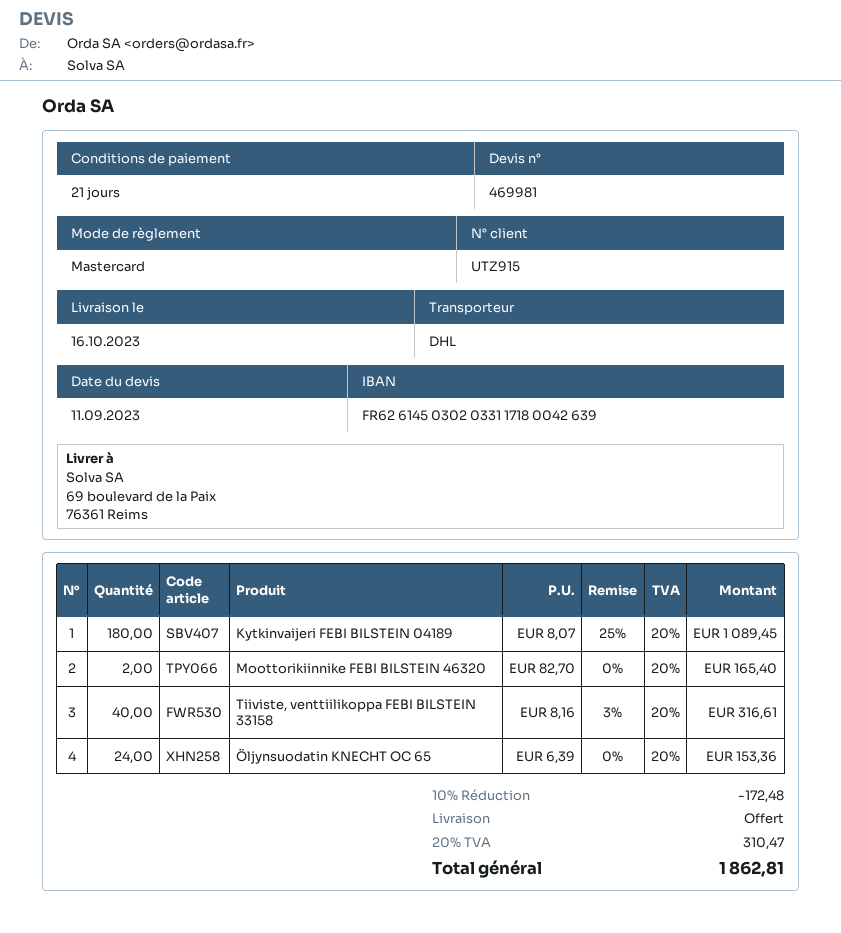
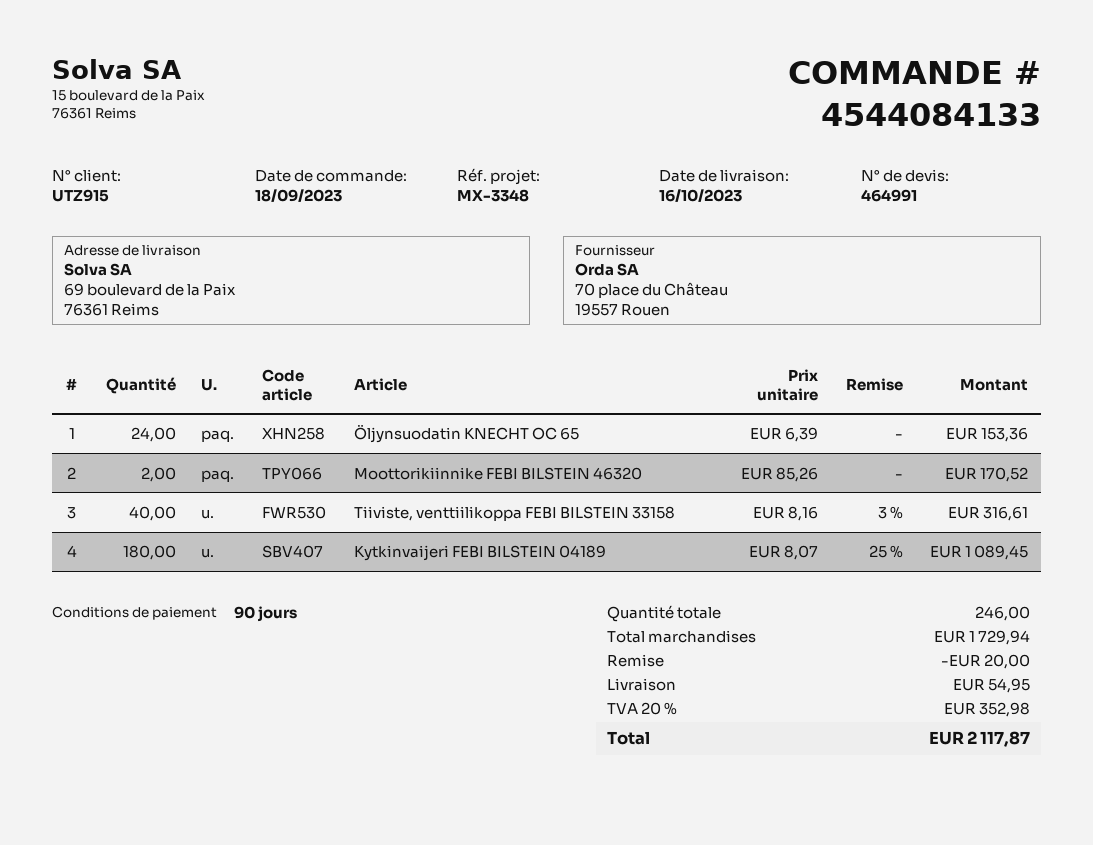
quote number: 469981 -> 464991
payment terms: 21 days -> 90 days
Moottorikiinnike FEBI BILSTEIN 46320: 2 x 82.70 = 165.40 -> 2 x 85.26 = 170.52
discount: 172.48 -> 20.00
shipping: 0.00 -> 54.95
tax: 20% = 310.47 -> 20% = 352.98
total: 1862.81 -> 2117.87

